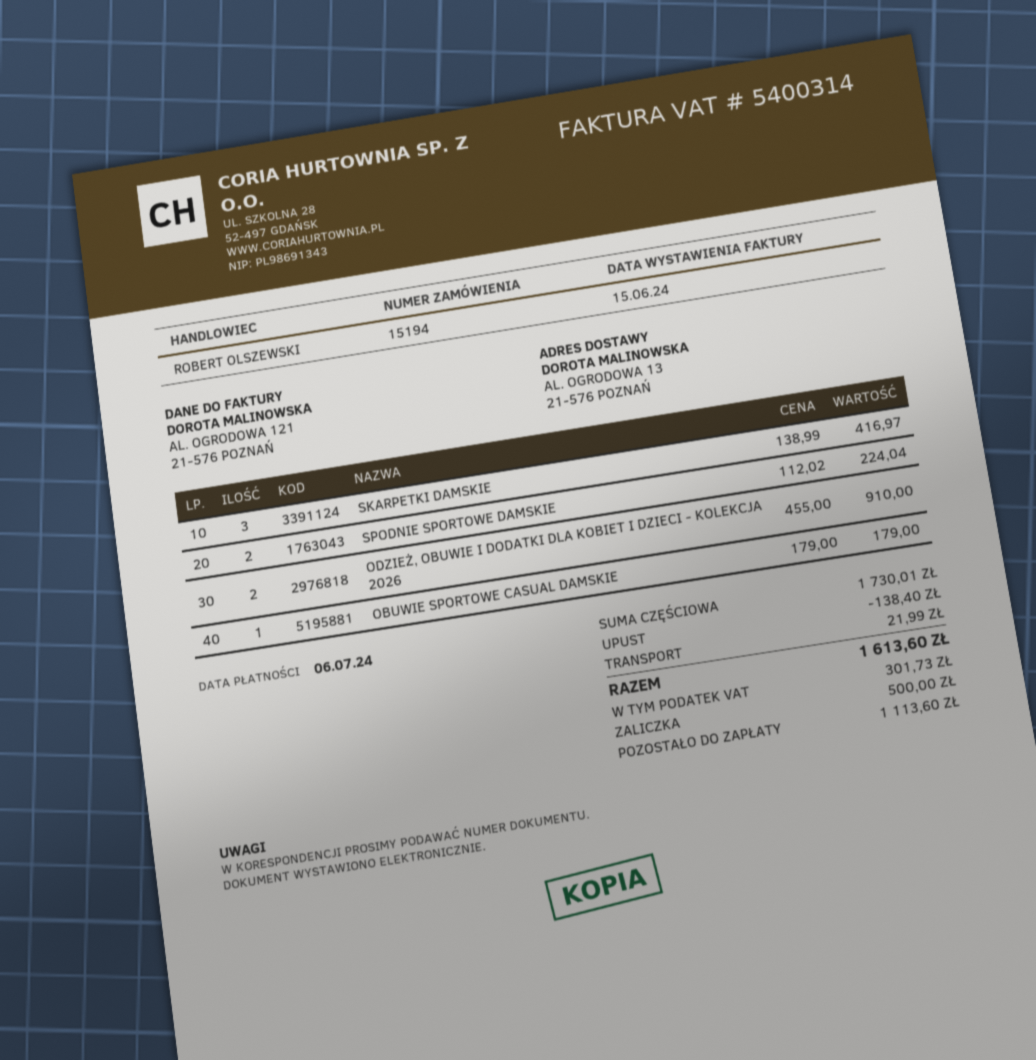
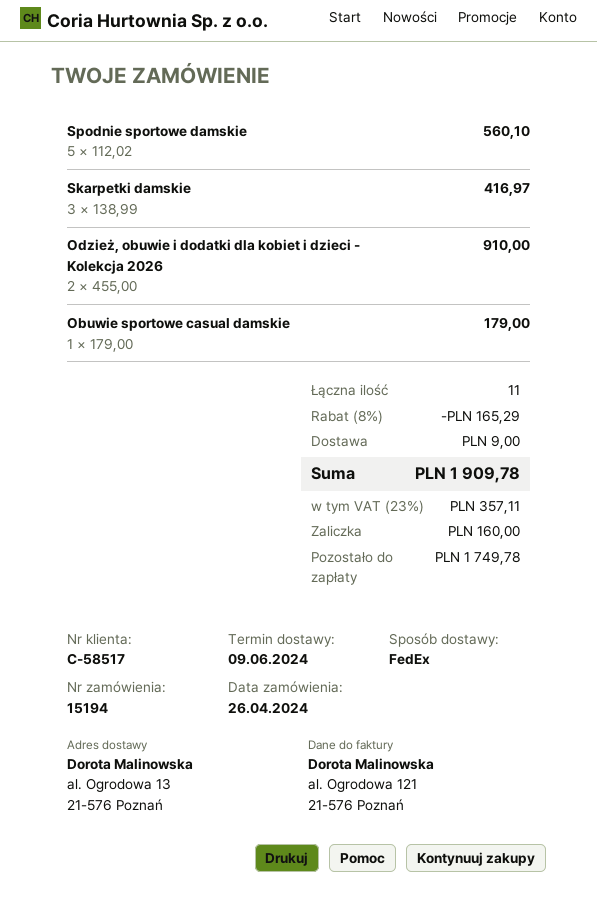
SPODNIE SPORTOWE DAMSKIE: 2 x 112.02 = 224.04 -> 5 x 112.02 = 560.10
discount: 138.40 -> 165.29
shipping: 21.99 -> 9.00
tax: 301.73 -> 357.11
total: 1613.60 -> 1909.78
deposit: 500.00 -> 160.00
balance: 1113.60 -> 1749.78

